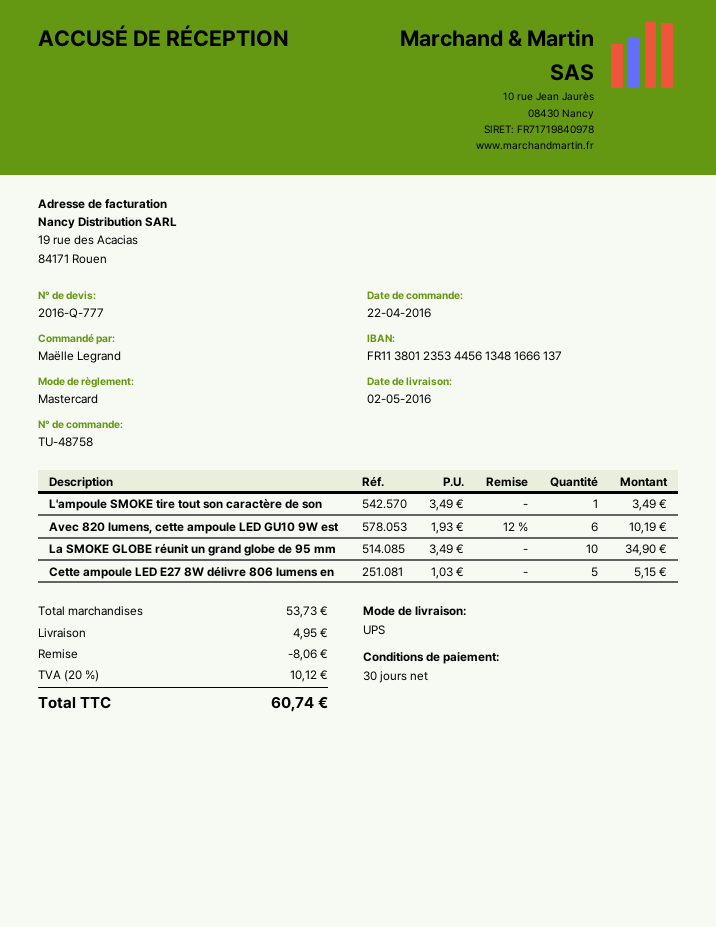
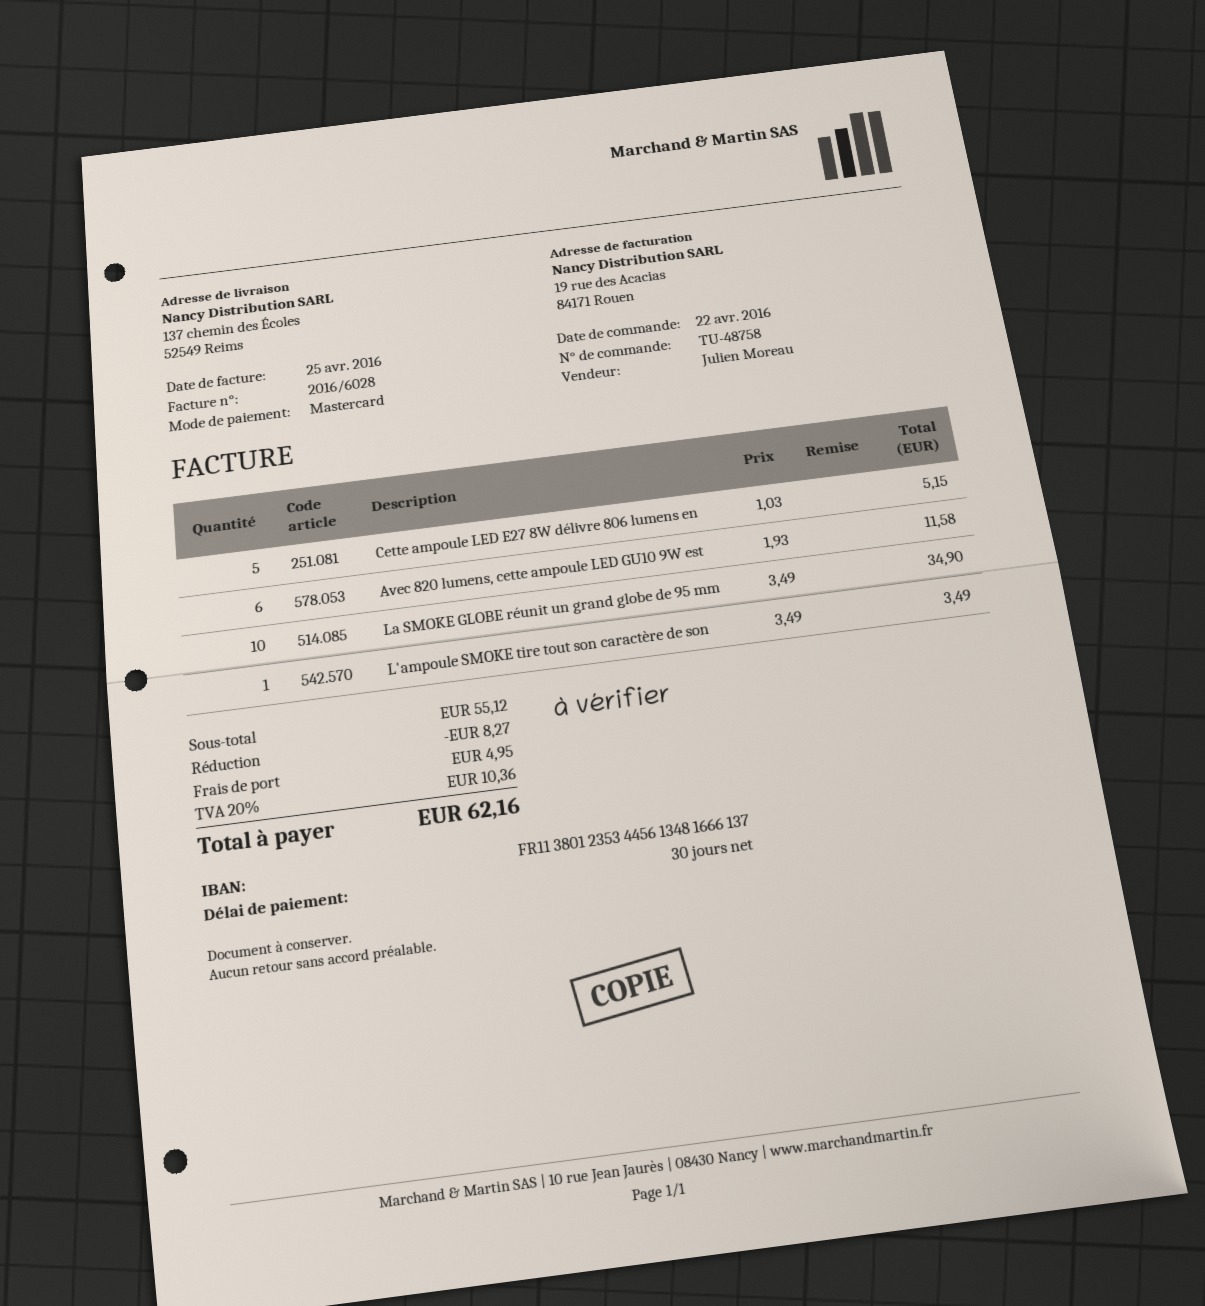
Avec 820 lumens, cette ampoule LED GU10 9W est: 6 x 1.93 - 12% = 10.19 -> 6 x 1.93 = 11.58
subtotal: 53.73 -> 55.12
discount: 8.06 -> 8.27
tax: 20% = 10.12 -> 20% = 10.36
total: 60.74 -> 62.16

